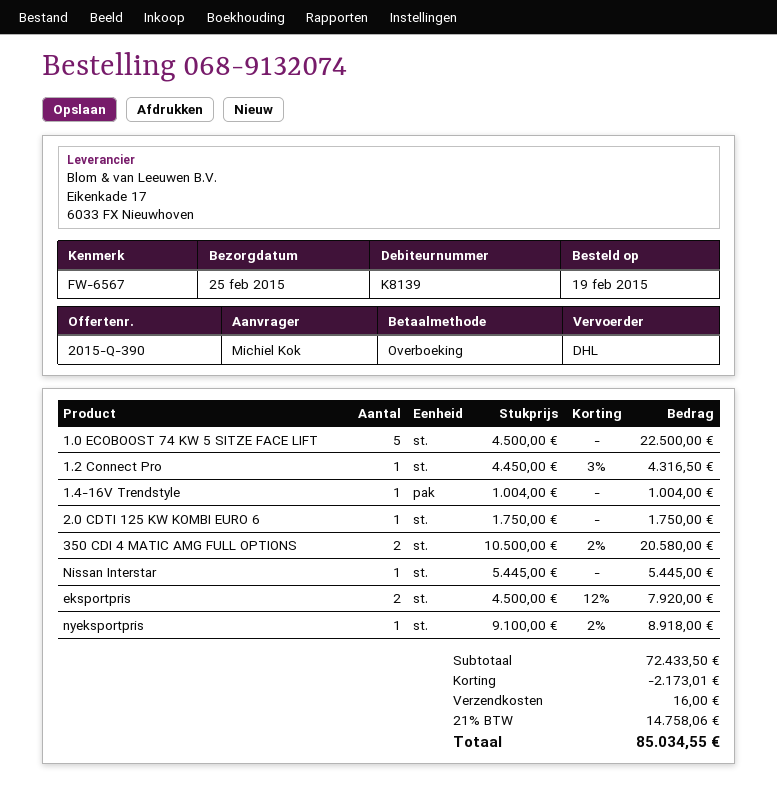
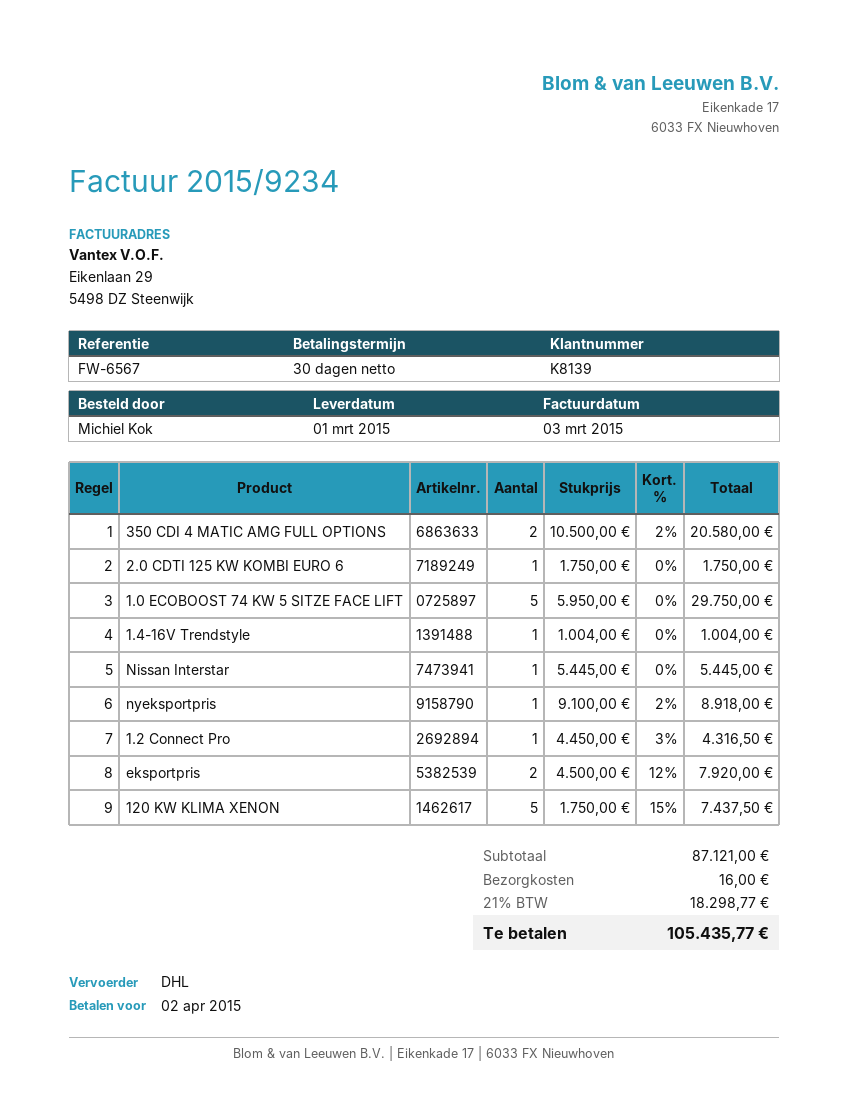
delivery date: 2015-02-25 -> 2015-03-01
1.0 ECOBOOST 74 KW 5 SITZE FACE LIFT: 5 x 4500.00 = 22500.00 -> 5 x 5950.00 = 29750.00
120 KW KLIMA XENON: none -> 5 x 1750.00 - 15% = 7437.50
subtotal: 72433.50 -> 87121.00
discount: 2173.01 -> none
tax: 21% = 14758.06 -> 21% = 18298.77
total: 85034.55 -> 105435.77

